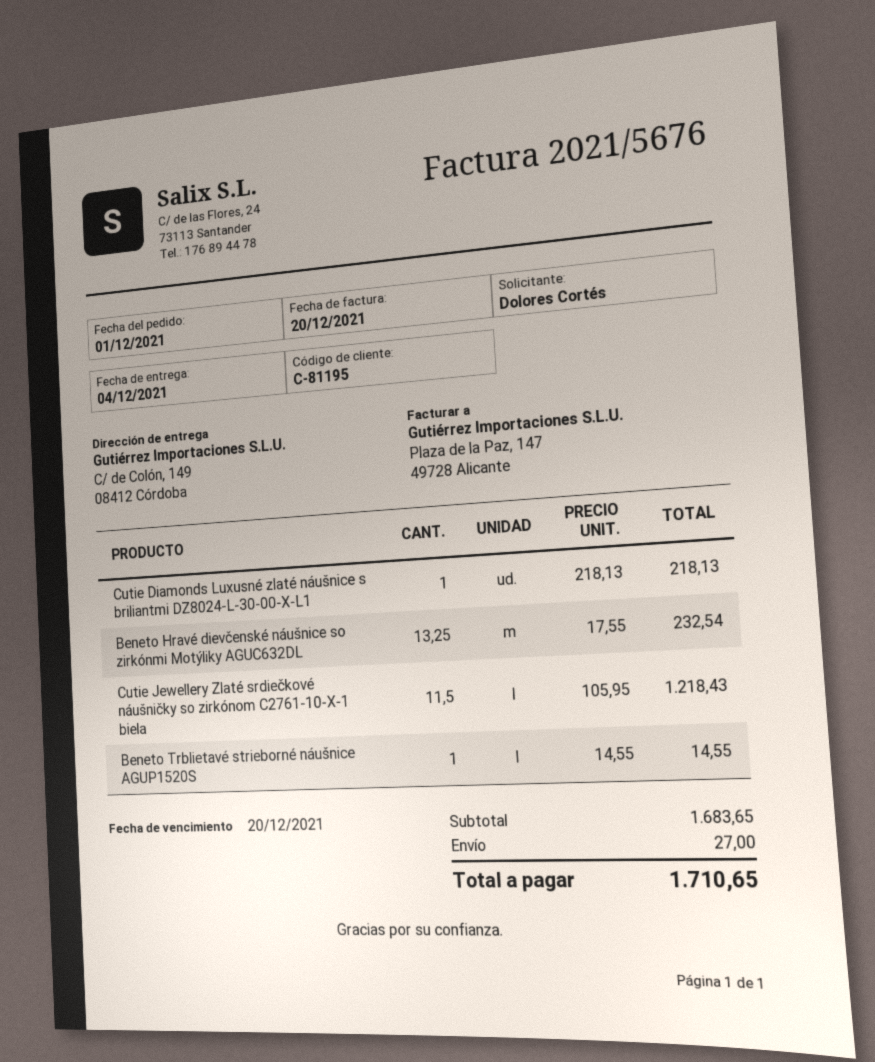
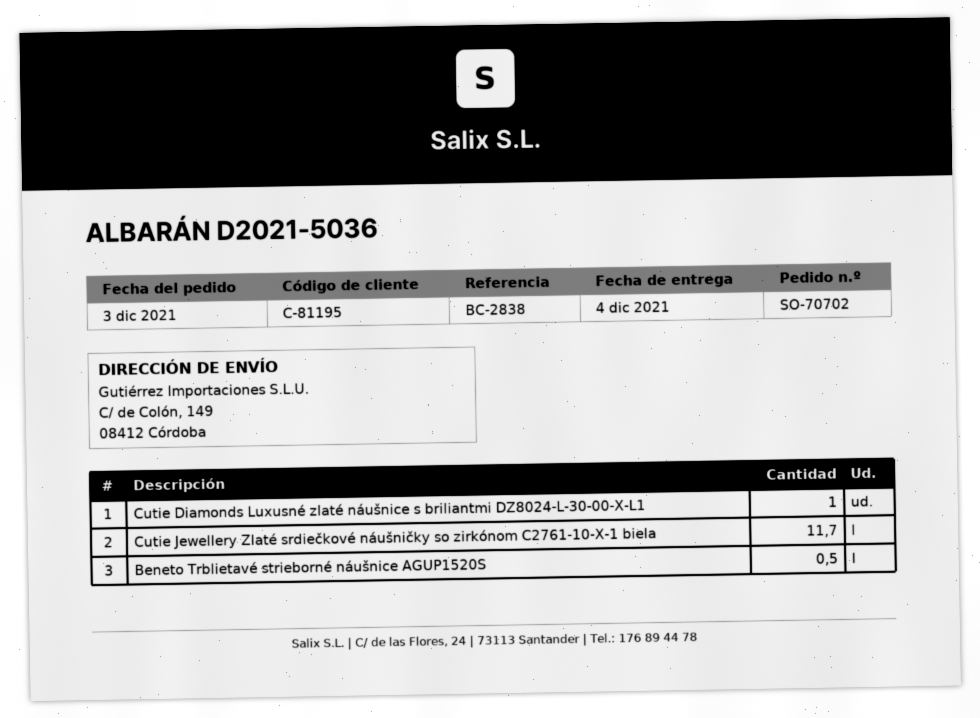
order date: 2021-12-01 -> 2021-12-03
Beneto Hravé dievčenské náušnice so zirkónmi Motýliky AGUC632DL: 13.25 -> none
Cutie Jewellery Zlaté srdiečkové náušničky so zirkónom C2761-10-X-1 biela: 11.5 -> 11.7
Beneto Trblietavé strieborné náušnice AGUP1520S: 1 -> 0.5

